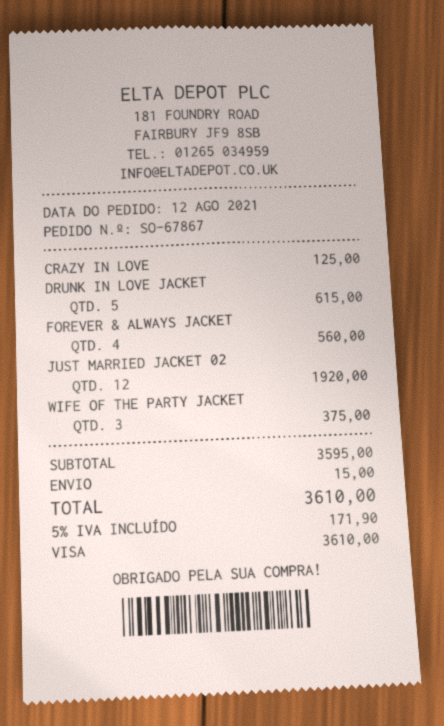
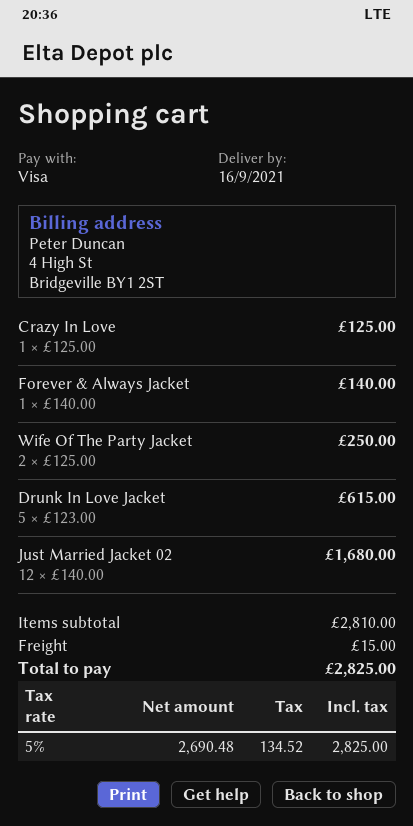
FOREVER & ALWAYS JACKET: 4 for 560.00 -> 1 for 140.00
JUST MARRIED JACKET 02: 12 for 1920.00 -> 12 for 1680.00
WIFE OF THE PARTY JACKET: 3 for 375.00 -> 2 for 250.00
subtotal: 3595.00 -> 2810.00
tax: 5% = 171.90 -> 5% = 134.52
total: 3610.00 -> 2825.00

